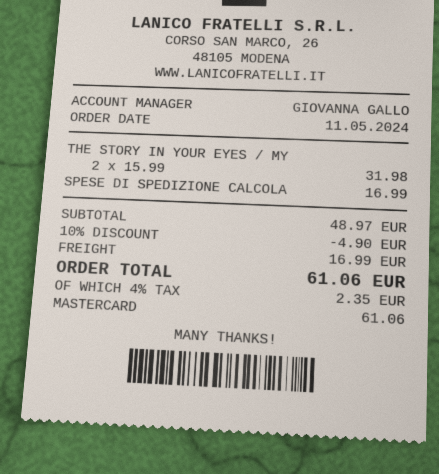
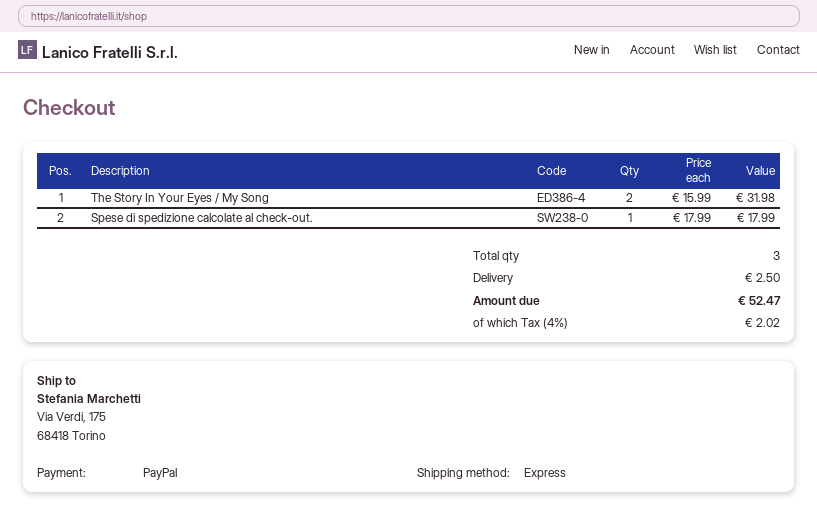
payment method: Mastercard -> PayPal
SPESE DI SPEDIZIONE CALCOLA: 1 x 16.99 = 16.99 -> 1 x 17.99 = 17.99
discount: 10% = 4.90 -> none
shipping: 16.99 -> 2.50
tax: 4% = 2.35 -> 4% = 2.02
total: 61.06 -> 52.47

